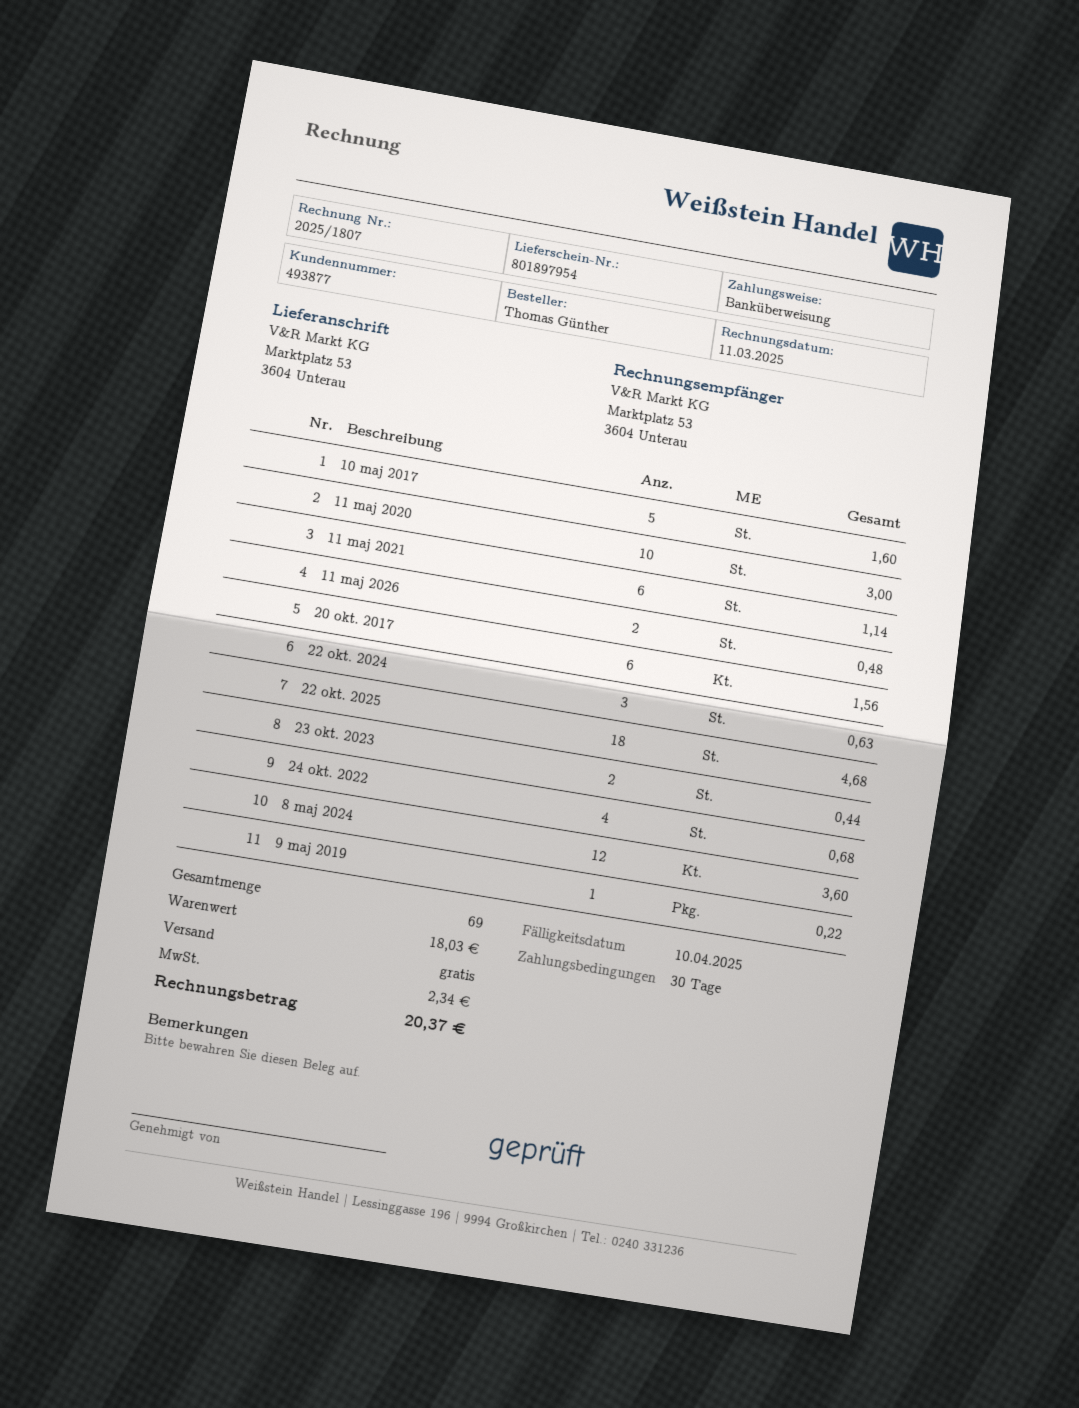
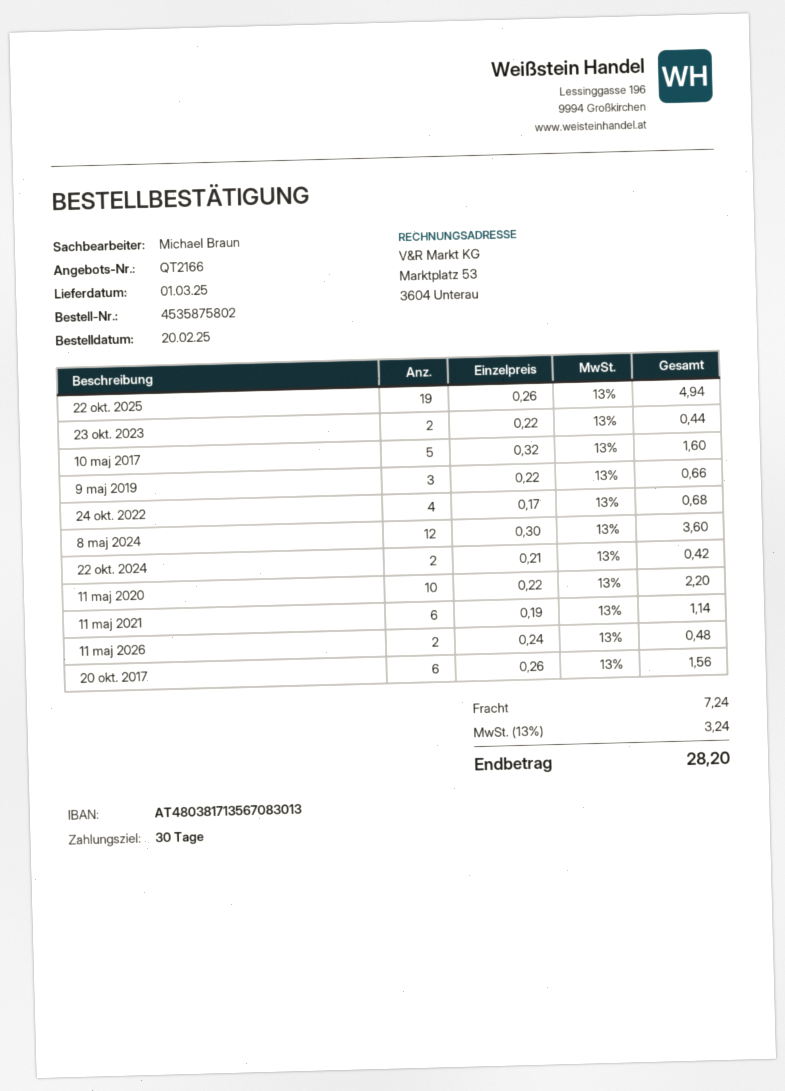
11 maj 2020: 10 for 3.00 -> 10 for 2.20
22 okt. 2024: 3 for 0.63 -> 2 for 0.42
22 okt. 2025: 18 for 4.68 -> 19 for 4.94
9 maj 2019: 1 for 0.22 -> 3 for 0.66
shipping: 0.00 -> 7.24
tax: 2.34 -> 3.24
total: 20.37 -> 28.20

